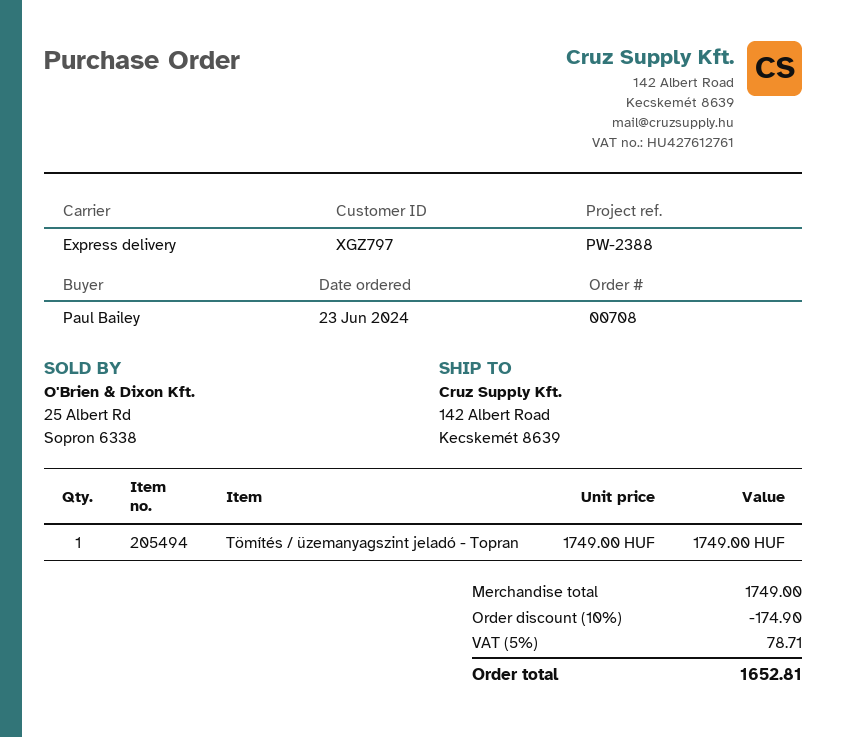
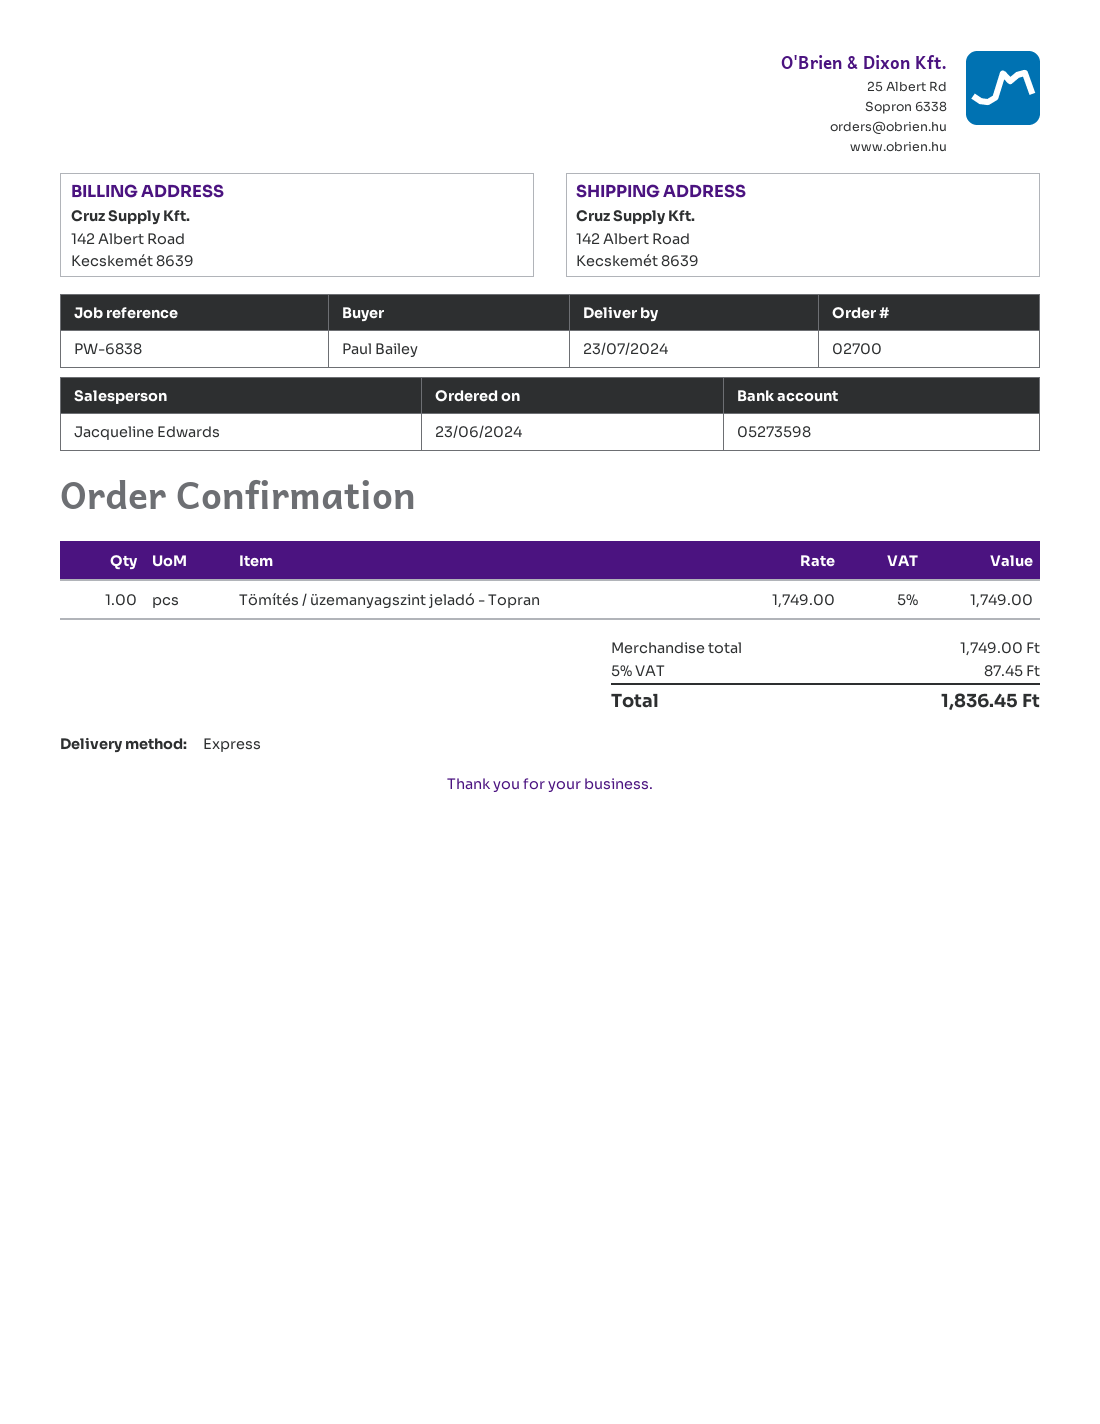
order number: 00708 -> 02700
reference: PW-2388 -> PW-6838
discount: 10% = 174.90 -> none
tax: 5% = 78.71 -> 5% = 87.45
total: 1652.81 -> 1836.45

